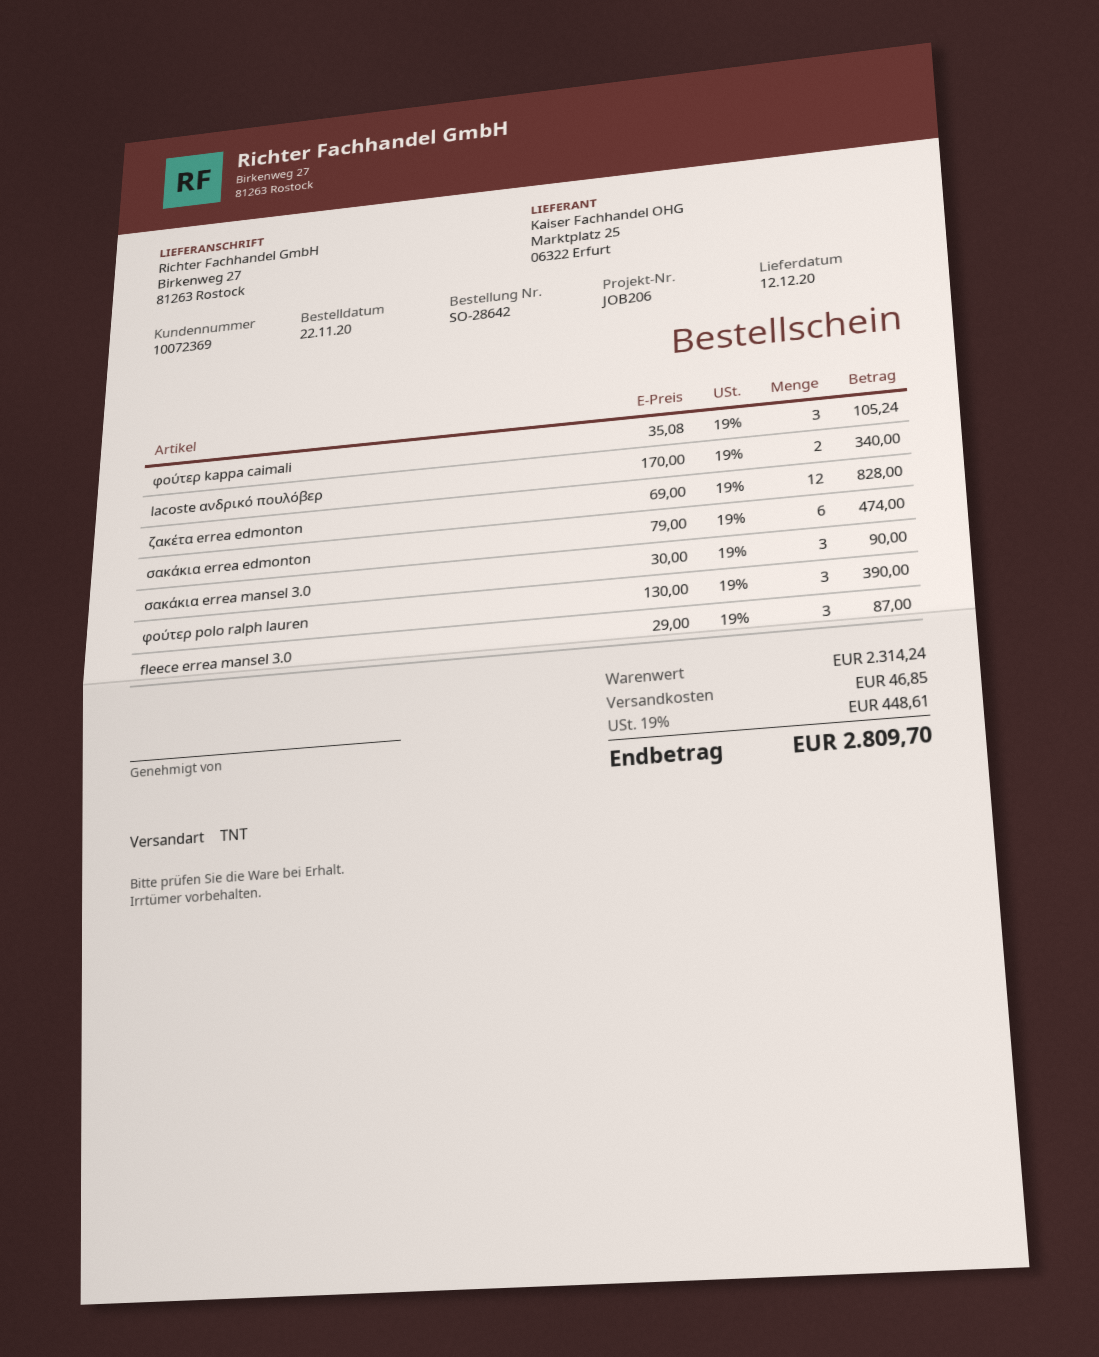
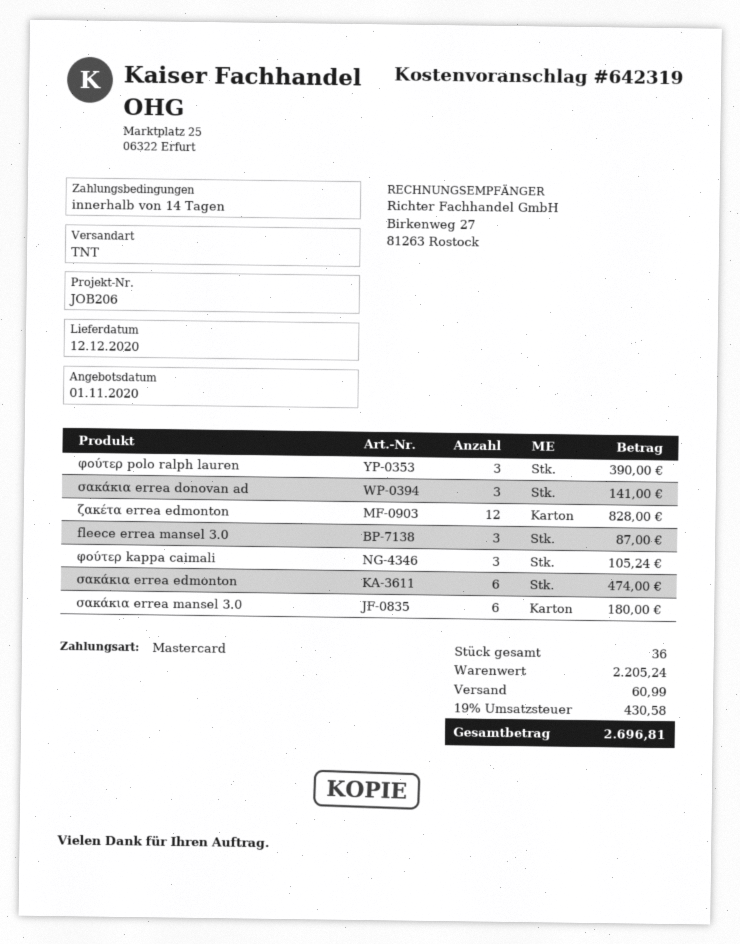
lacoste ανδρικό πουλόβερ: 2 for 340.00 -> none
σακάκια errea mansel 3.0: 3 for 90.00 -> 6 for 180.00
σακάκια errea donovan ad: none -> 3 for 141.00
subtotal: 2314.24 -> 2205.24
shipping: 46.85 -> 60.99
tax: 19% = 448.61 -> 19% = 430.58
total: 2809.70 -> 2696.81

